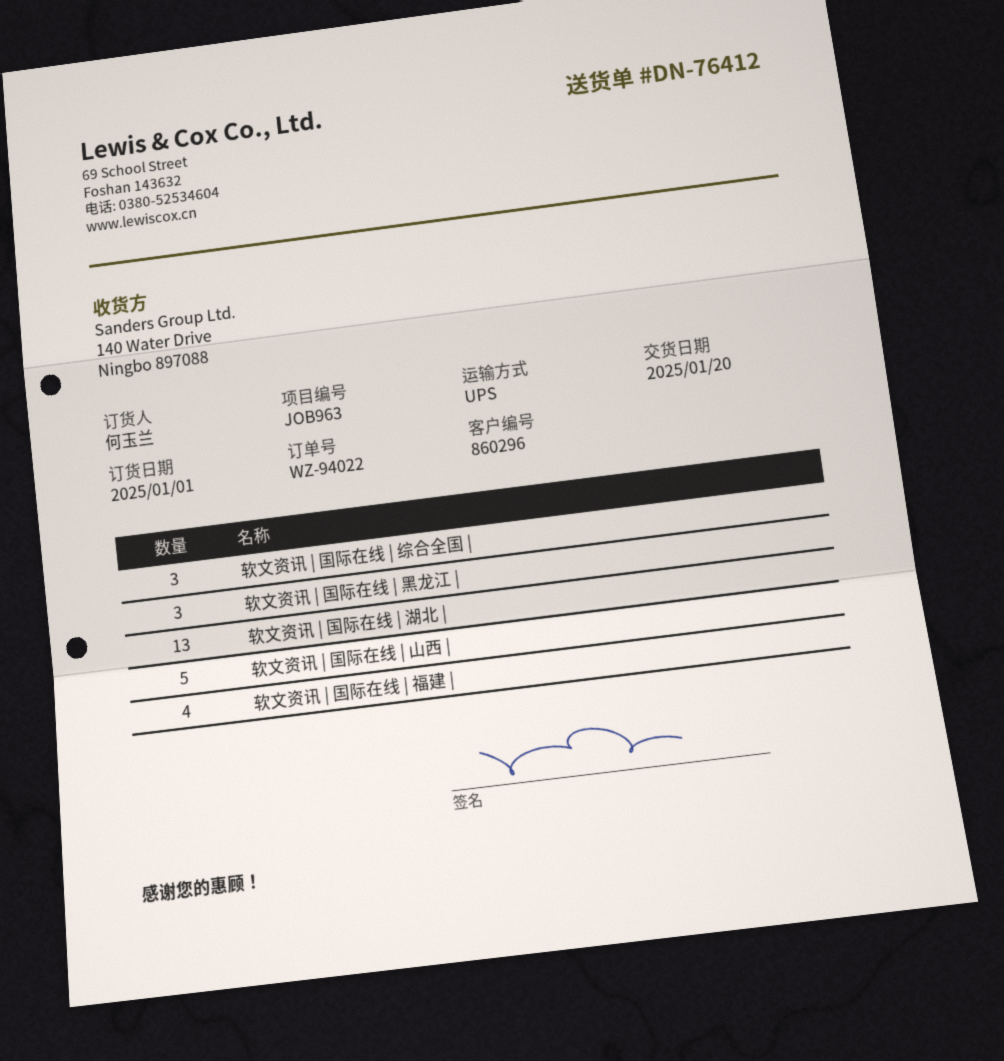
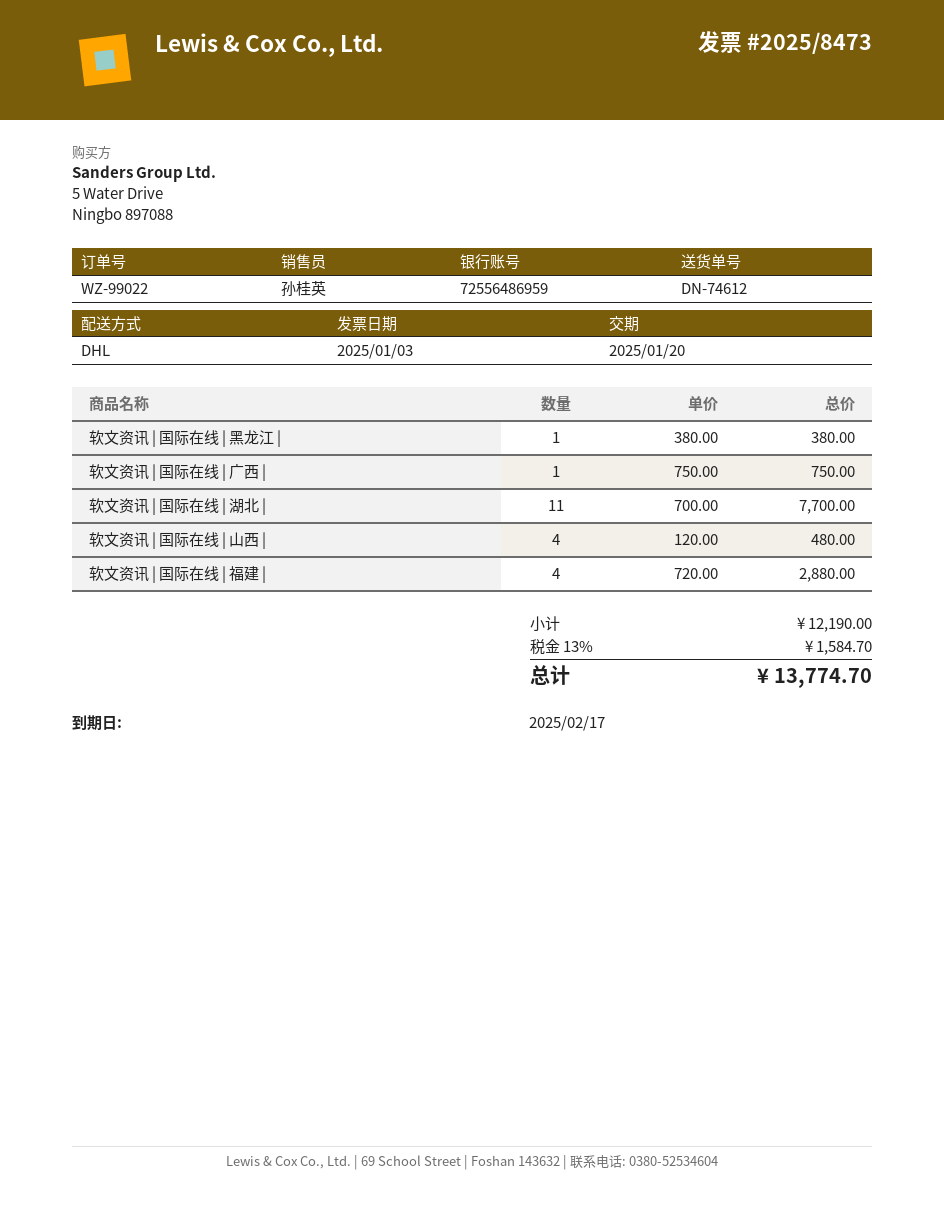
order number: WZ-94022 -> WZ-99022
delivery note number: DN-76412 -> DN-74612
shipping method: UPS -> DHL
软文资讯 | 国际在线 | 综合全国 |: 3 -> none
软文资讯 | 国际在线 | 黑龙江 |: 3 -> 1
软文资讯 | 国际在线 | 湖北 |: 13 -> 11
软文资讯 | 国际在线 | 山西 |: 5 -> 4
软文资讯 | 国际在线 | 广西 |: none -> 1

